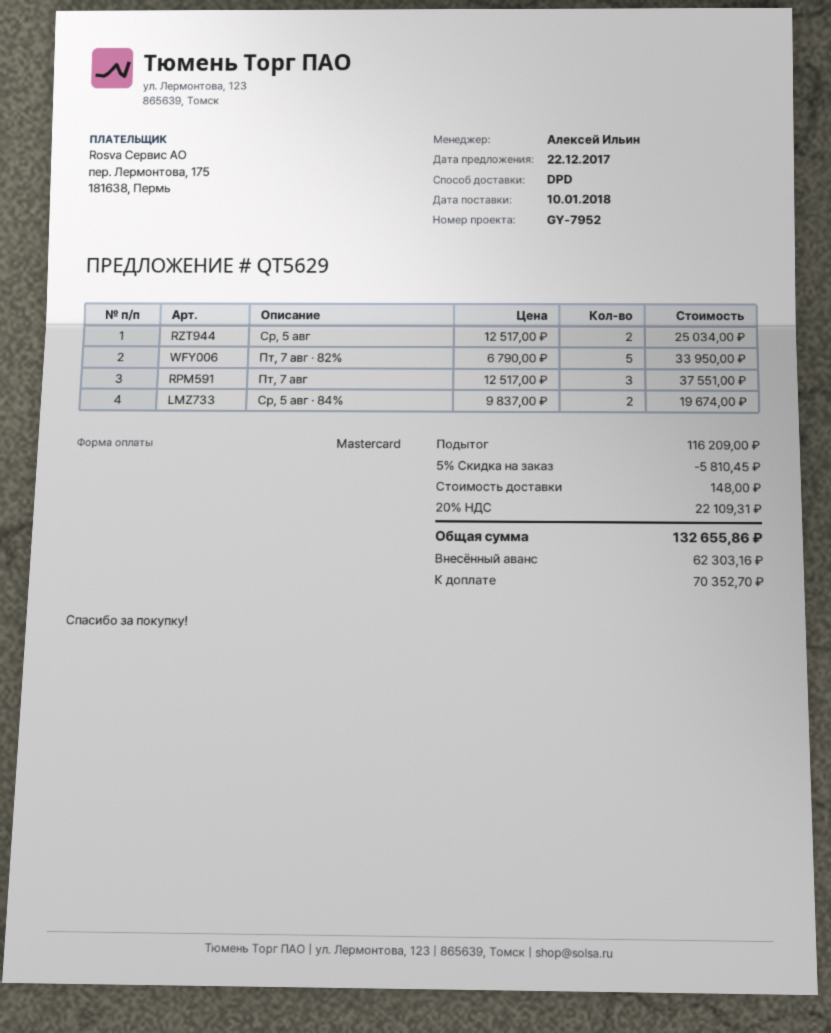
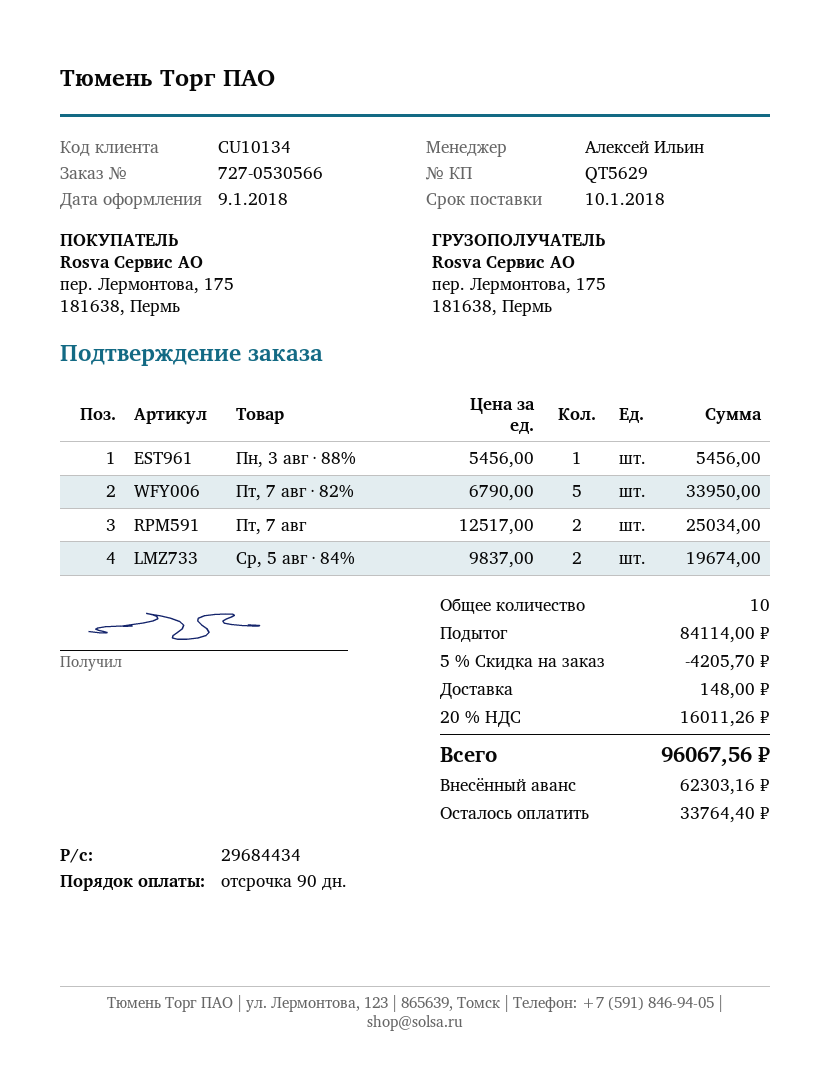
Ср, 5 авг: 2 x 12517.00 = 25034.00 -> none
Пт, 7 авг: 3 x 12517.00 = 37551.00 -> 2 x 12517.00 = 25034.00
Пн, 3 авг · 88%: none -> 1 x 5456.00 = 5456.00
subtotal: 116209.00 -> 84114.00
discount: 5% = 5810.45 -> 5% = 4205.70
tax: 20% = 22109.31 -> 20% = 16011.26
total: 132655.86 -> 96067.56
balance: 70352.70 -> 33764.40

